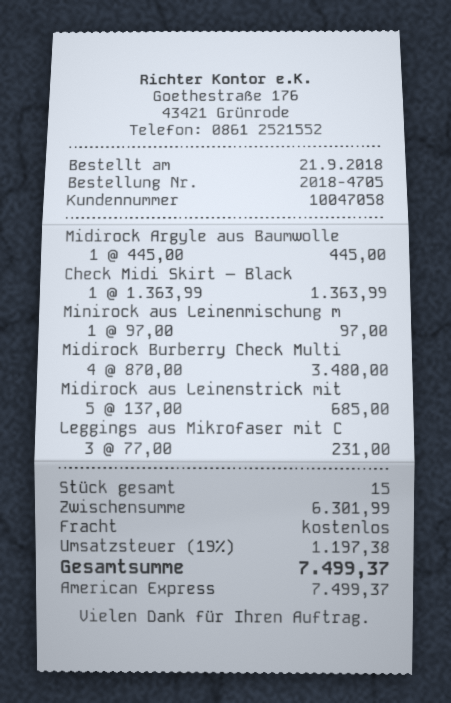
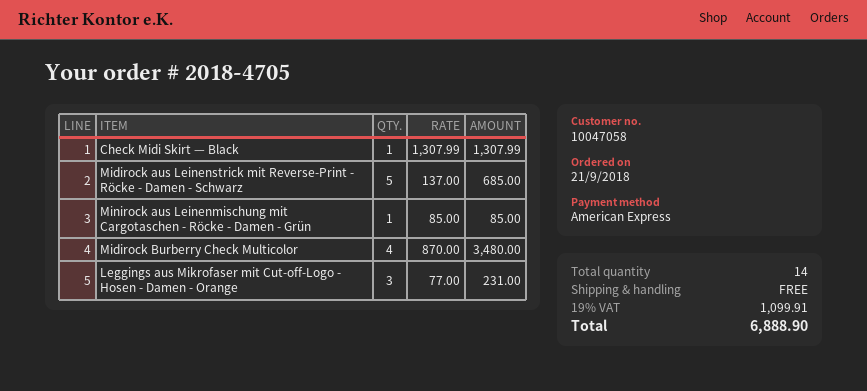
Midirock Argyle aus Baumwolle: 1 x 445.00 = 445.00 -> none
Check Midi Skirt — Black: 1 x 1363.99 = 1363.99 -> 1 x 1307.99 = 1307.99
Minirock aus Leinenmischung m: 1 x 97.00 = 97.00 -> 1 x 85.00 = 85.00
total quantity: 15 -> 14
tax: 19% = 1197.38 -> 19% = 1099.91
total: 7499.37 -> 6888.90

